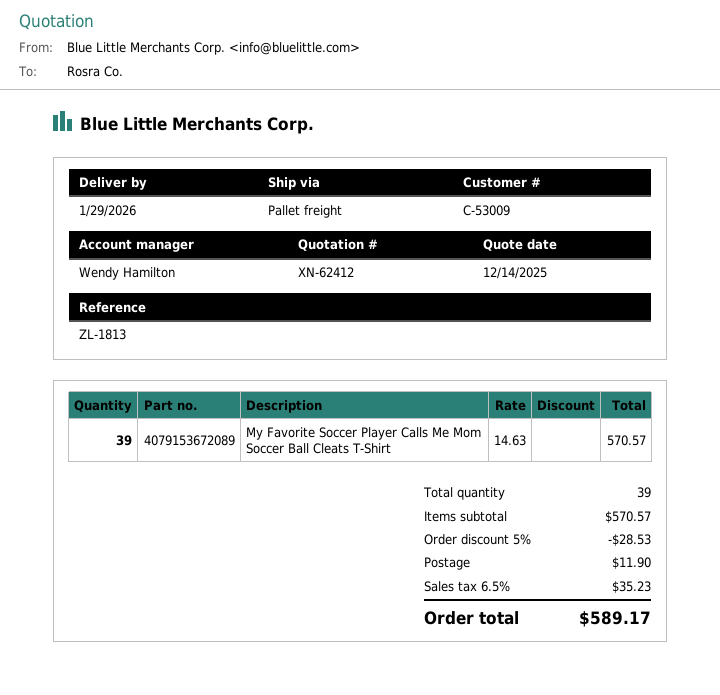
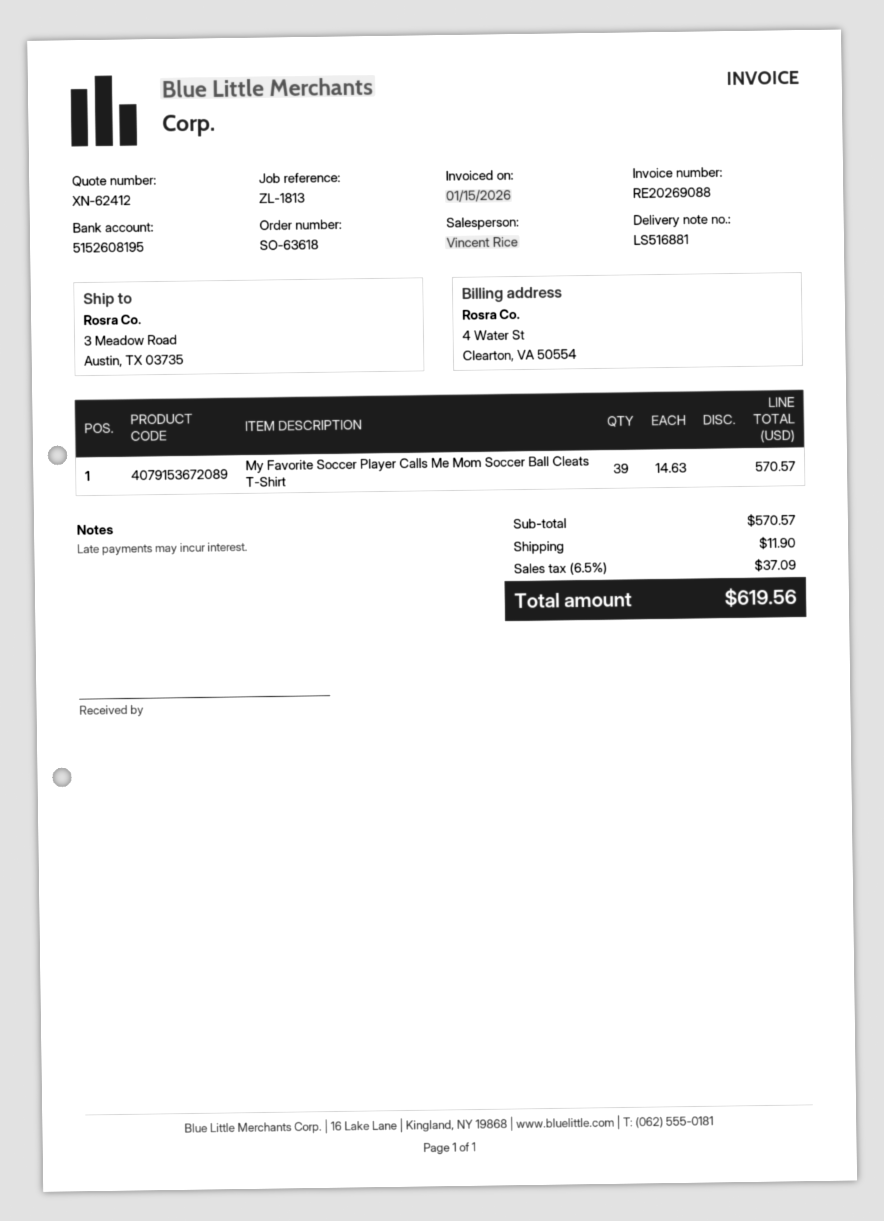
sales rep: Wendy Hamilton -> Vincent Rice
discount: 5% = 28.53 -> none
tax: 6.5% = 35.23 -> 6.5% = 37.09
total: 589.17 -> 619.56

